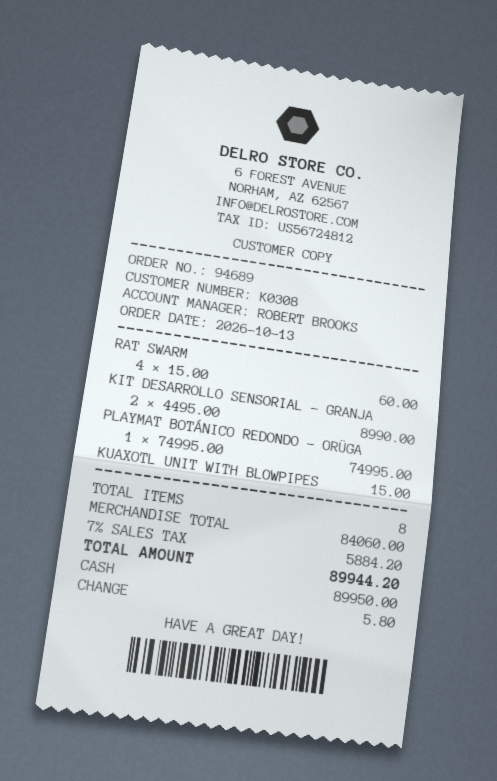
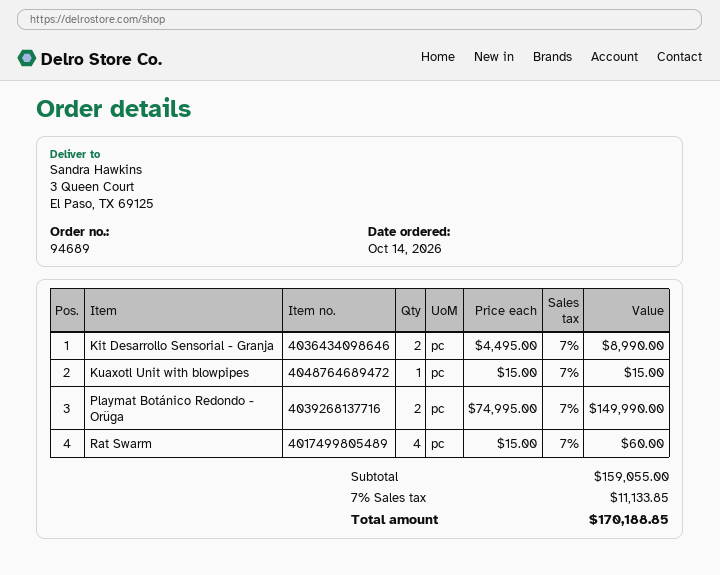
order date: 2026-10-13 -> 2026-10-14
PLAYMAT BOTÁNICO REDONDO - ORÜGA: 1 x 74995.00 = 74995.00 -> 2 x 74995.00 = 149990.00
subtotal: 84060.00 -> 159055.00
tax: 7% = 5884.20 -> 7% = 11133.85
total: 89944.20 -> 170188.85

